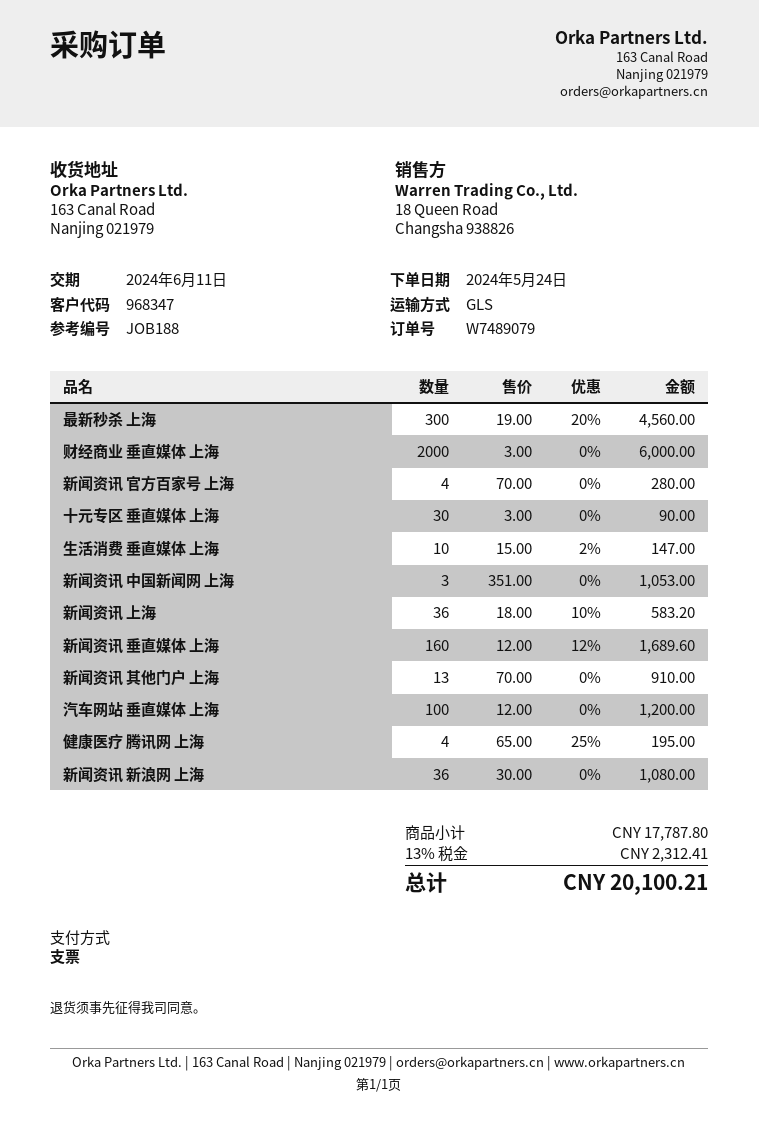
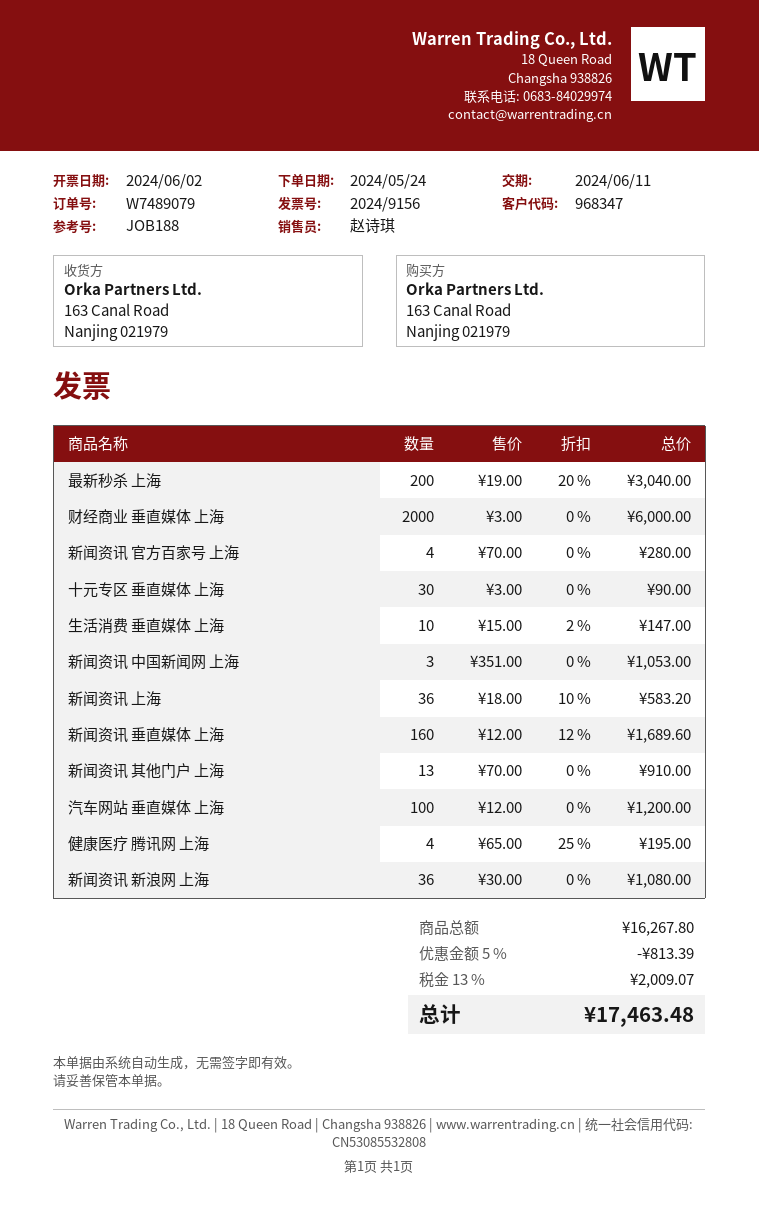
最新秒杀 上海: 300 x 19.00 - 20% = 4560.00 -> 200 x 19.00 - 20% = 3040.00
subtotal: 17787.80 -> 16267.80
discount: none -> 5% = 813.39
tax: 13% = 2312.41 -> 13% = 2009.07
total: 20100.21 -> 17463.48

